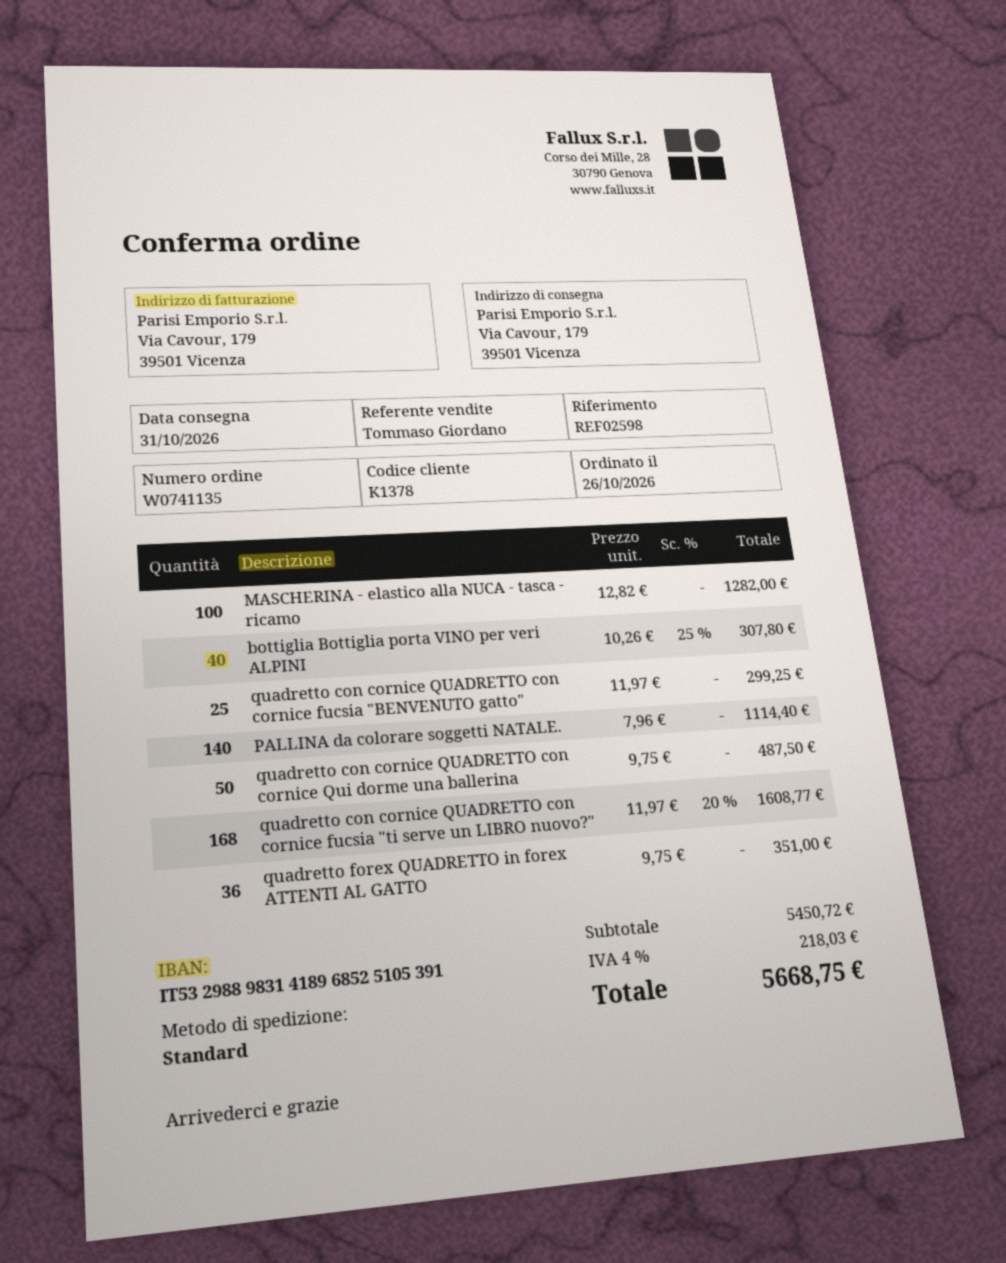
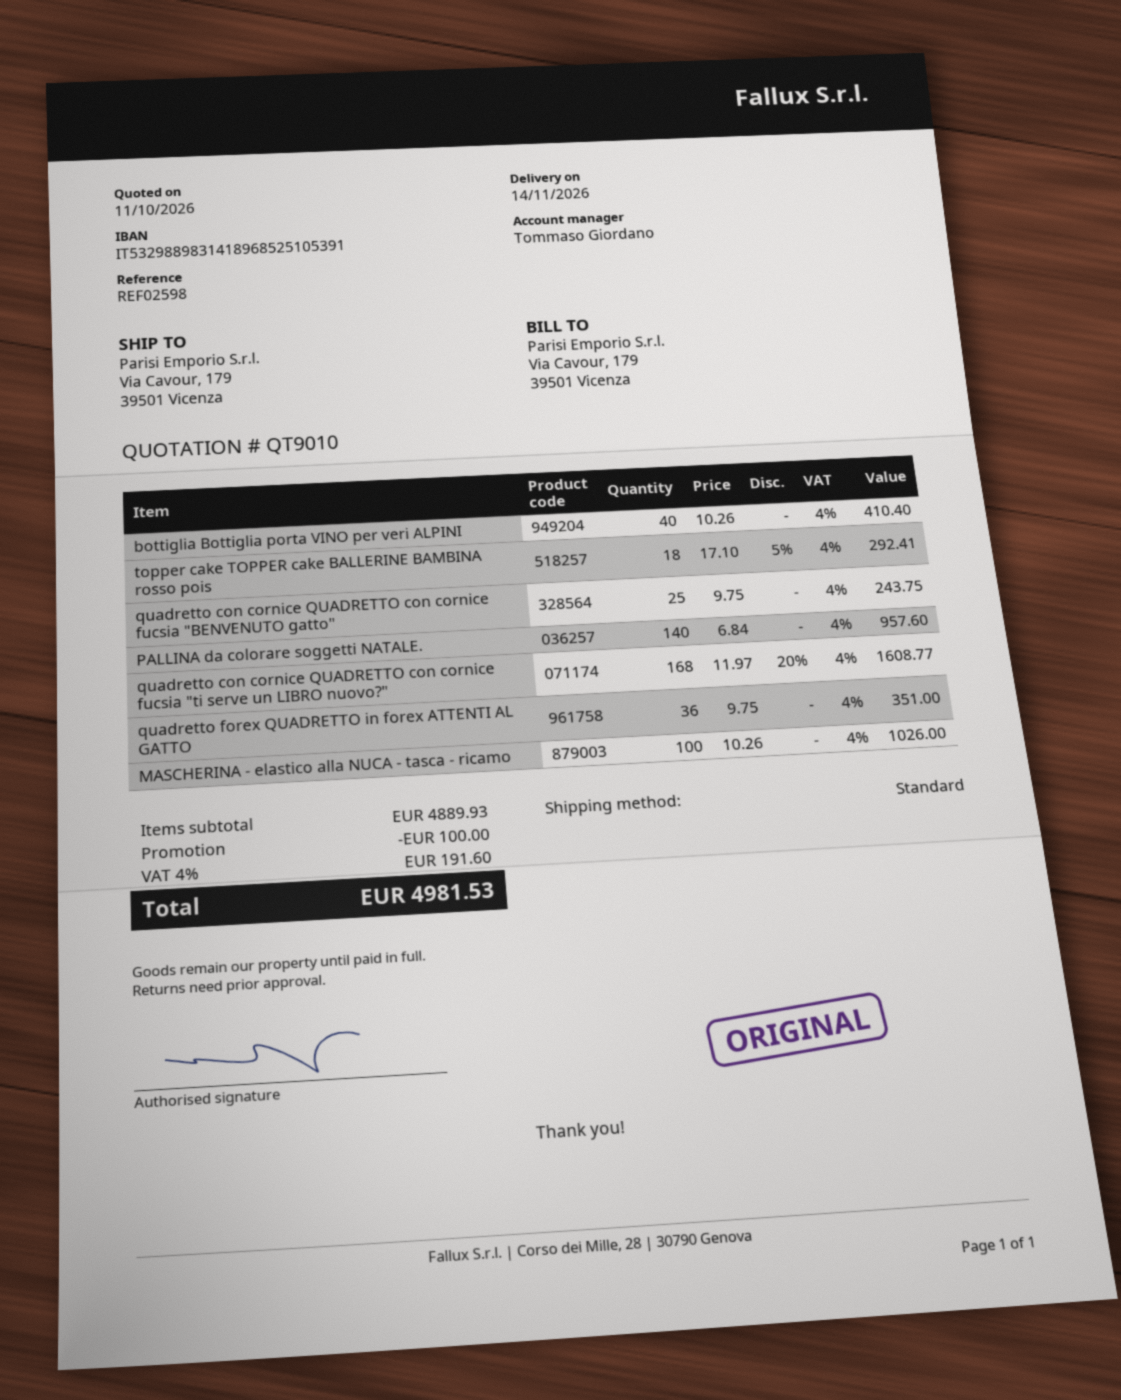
delivery date: 2026-10-31 -> 2026-11-14
MASCHERINA - elastico alla NUCA - tasca - ricamo: 100 x 12.82 = 1282.00 -> 100 x 10.26 = 1026.00
bottiglia Bottiglia porta VINO per veri ALPINI: 40 x 10.26 - 25% = 307.80 -> 40 x 10.26 = 410.40
quadretto con cornice QUADRETTO con cornice fucsia "BENVENUTO gatto": 25 x 11.97 = 299.25 -> 25 x 9.75 = 243.75
PALLINA da colorare soggetti NATALE.: 140 x 7.96 = 1114.40 -> 140 x 6.84 = 957.60
quadretto con cornice QUADRETTO con cornice Qui dorme una ballerina: 50 x 9.75 = 487.50 -> none
topper cake TOPPER cake BALLERINE BAMBINA rosso pois: none -> 18 x 17.10 - 5% = 292.41
subtotal: 5450.72 -> 4889.93
discount: none -> 100.00
tax: 4% = 218.03 -> 4% = 191.60
total: 5668.75 -> 4981.53

